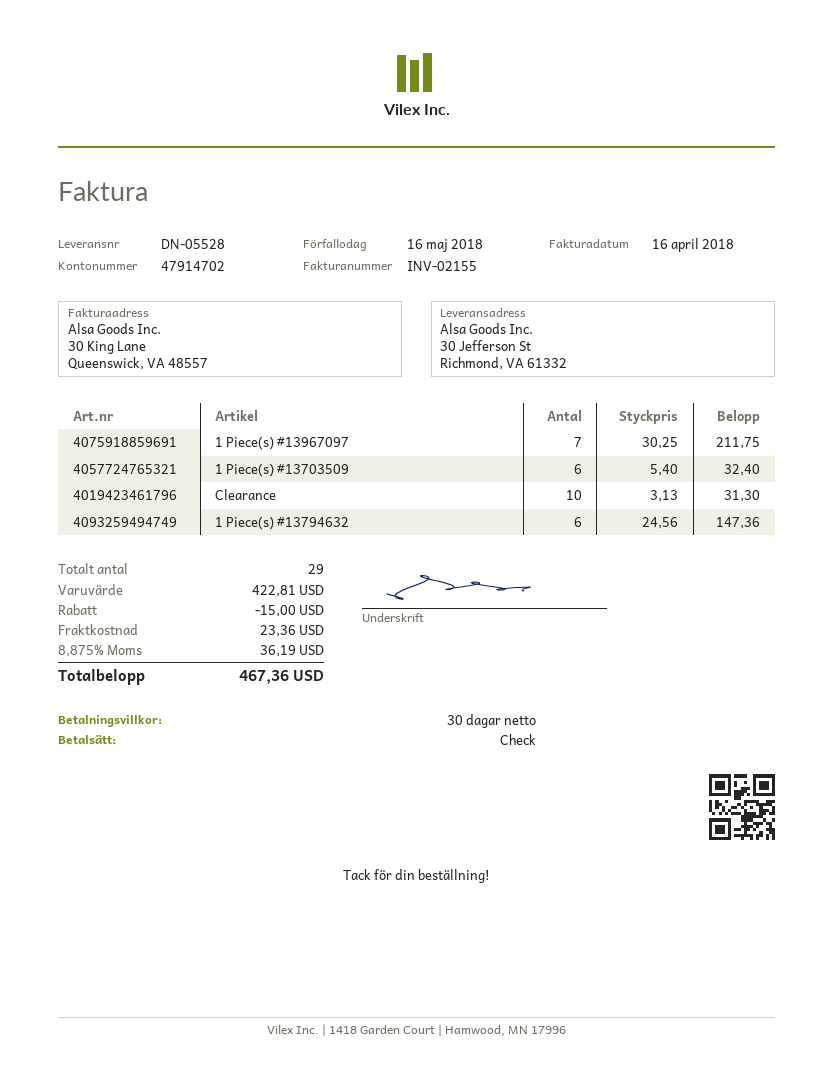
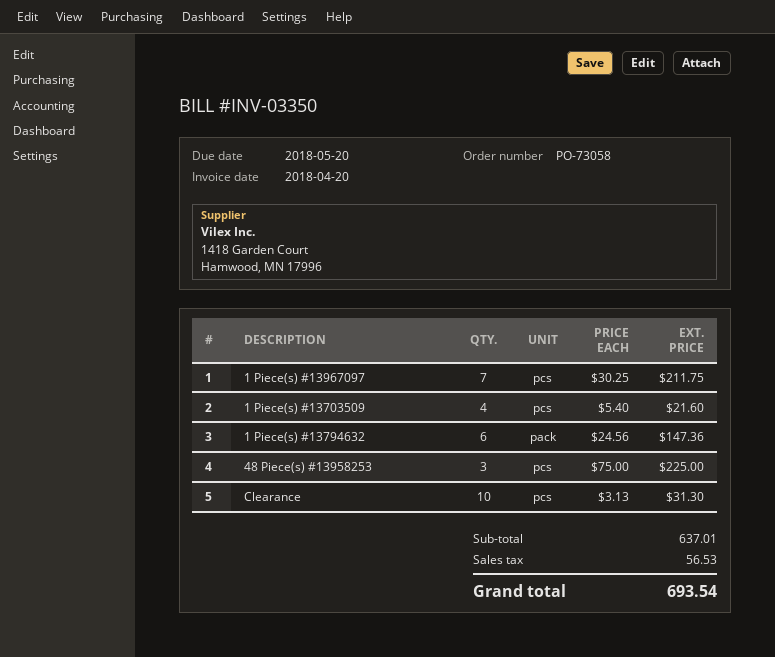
invoice number: INV-02155 -> INV-03350
invoice date: 2018-04-16 -> 2018-04-20
due date: 2018-05-16 -> 2018-05-20
1 Piece(s) #13703509: 6 x 5.40 = 32.40 -> 4 x 5.40 = 21.60
48 Piece(s) #13958253: none -> 3 x 75.00 = 225.00
subtotal: 422.81 -> 637.01
discount: 15.00 -> none
shipping: 23.36 -> none
tax: 36.19 -> 56.53
total: 467.36 -> 693.54

